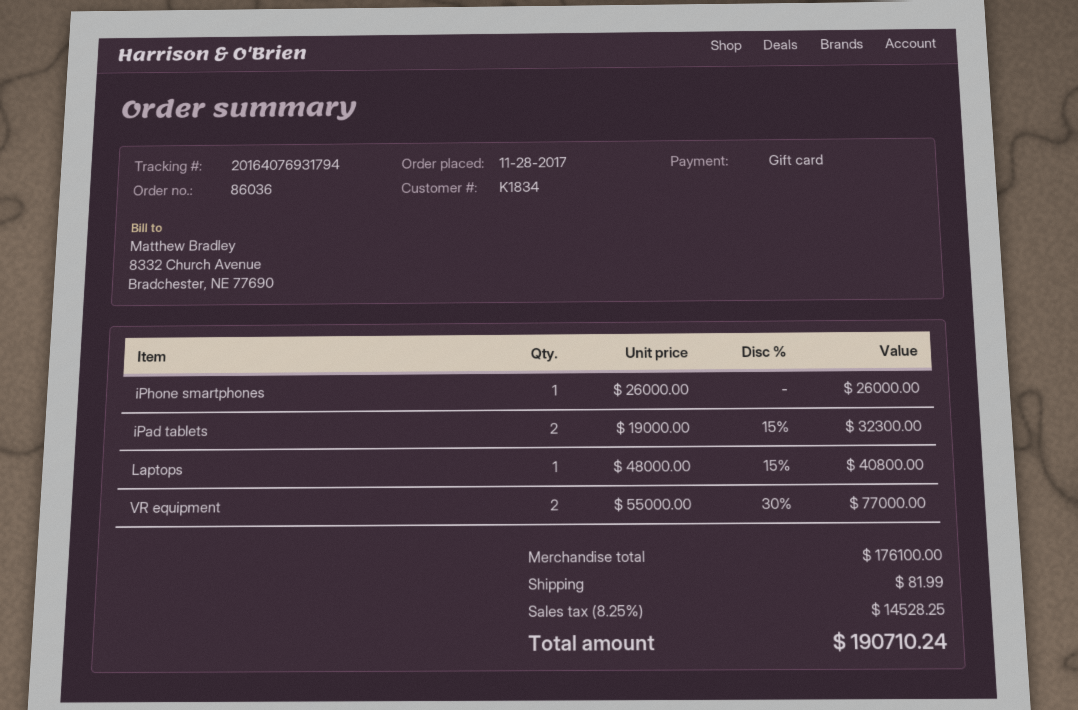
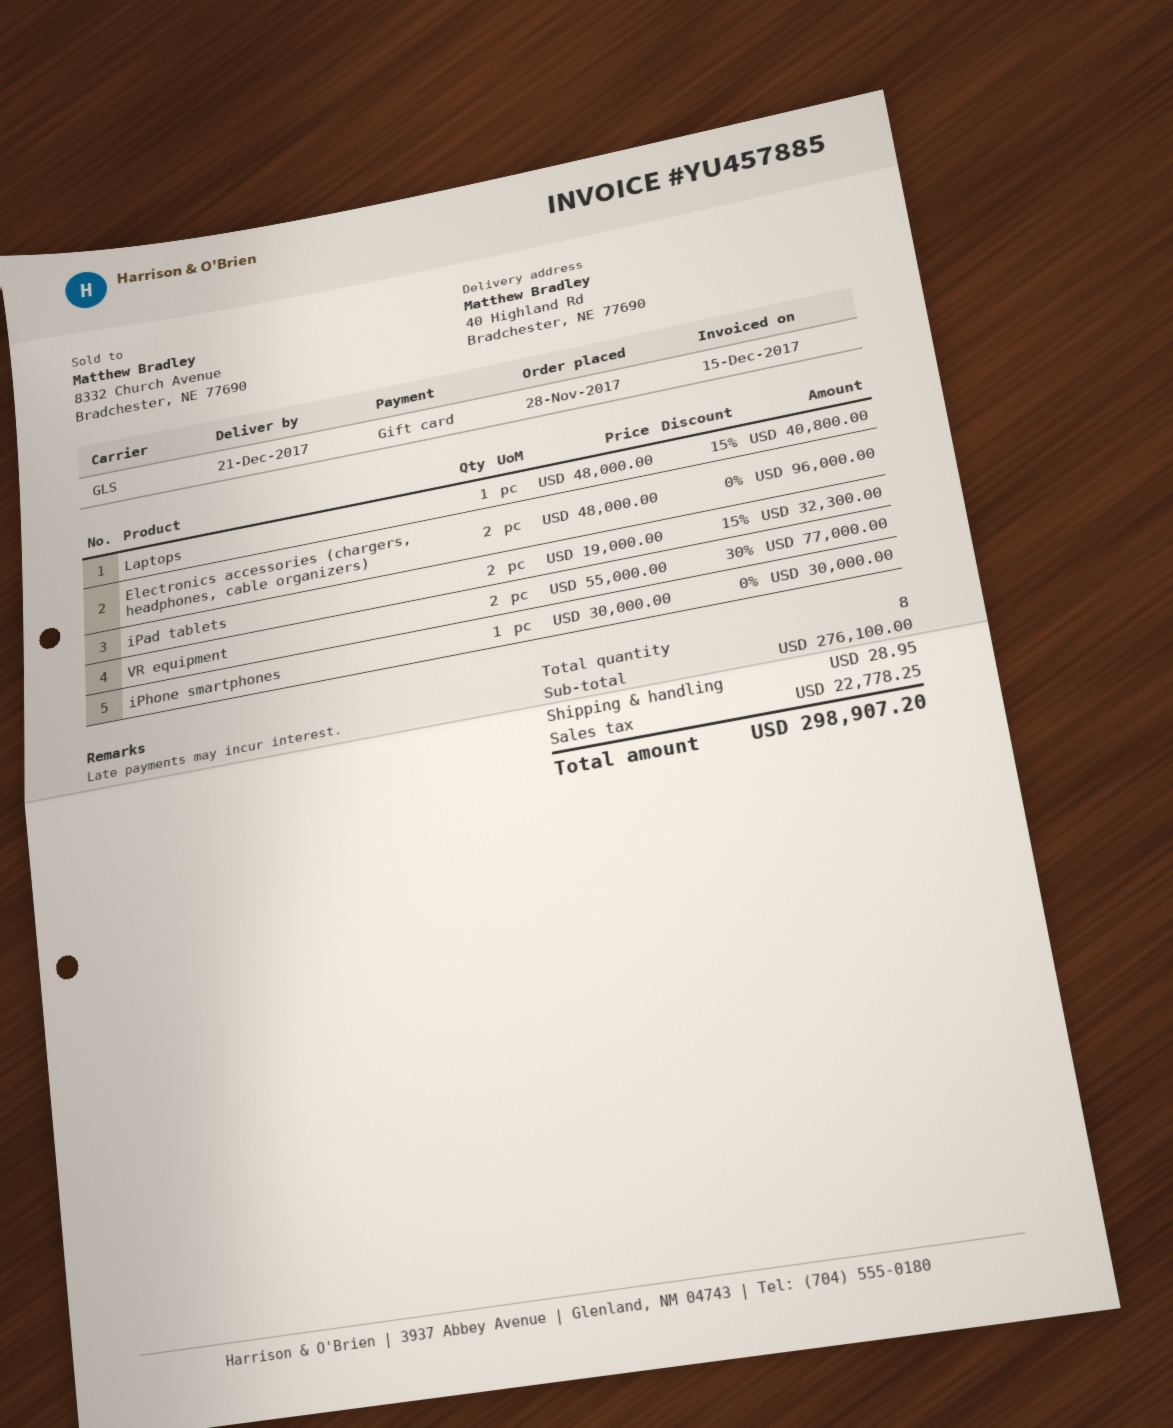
iPhone smartphones: 1 x 26000.00 = 26000.00 -> 1 x 30000.00 = 30000.00
Electronics accessories (chargers, headphones, cable organizers): none -> 2 x 48000.00 = 96000.00
subtotal: 176100.00 -> 276100.00
shipping: 81.99 -> 28.95
tax: 14528.25 -> 22778.25
total: 190710.24 -> 298907.20

